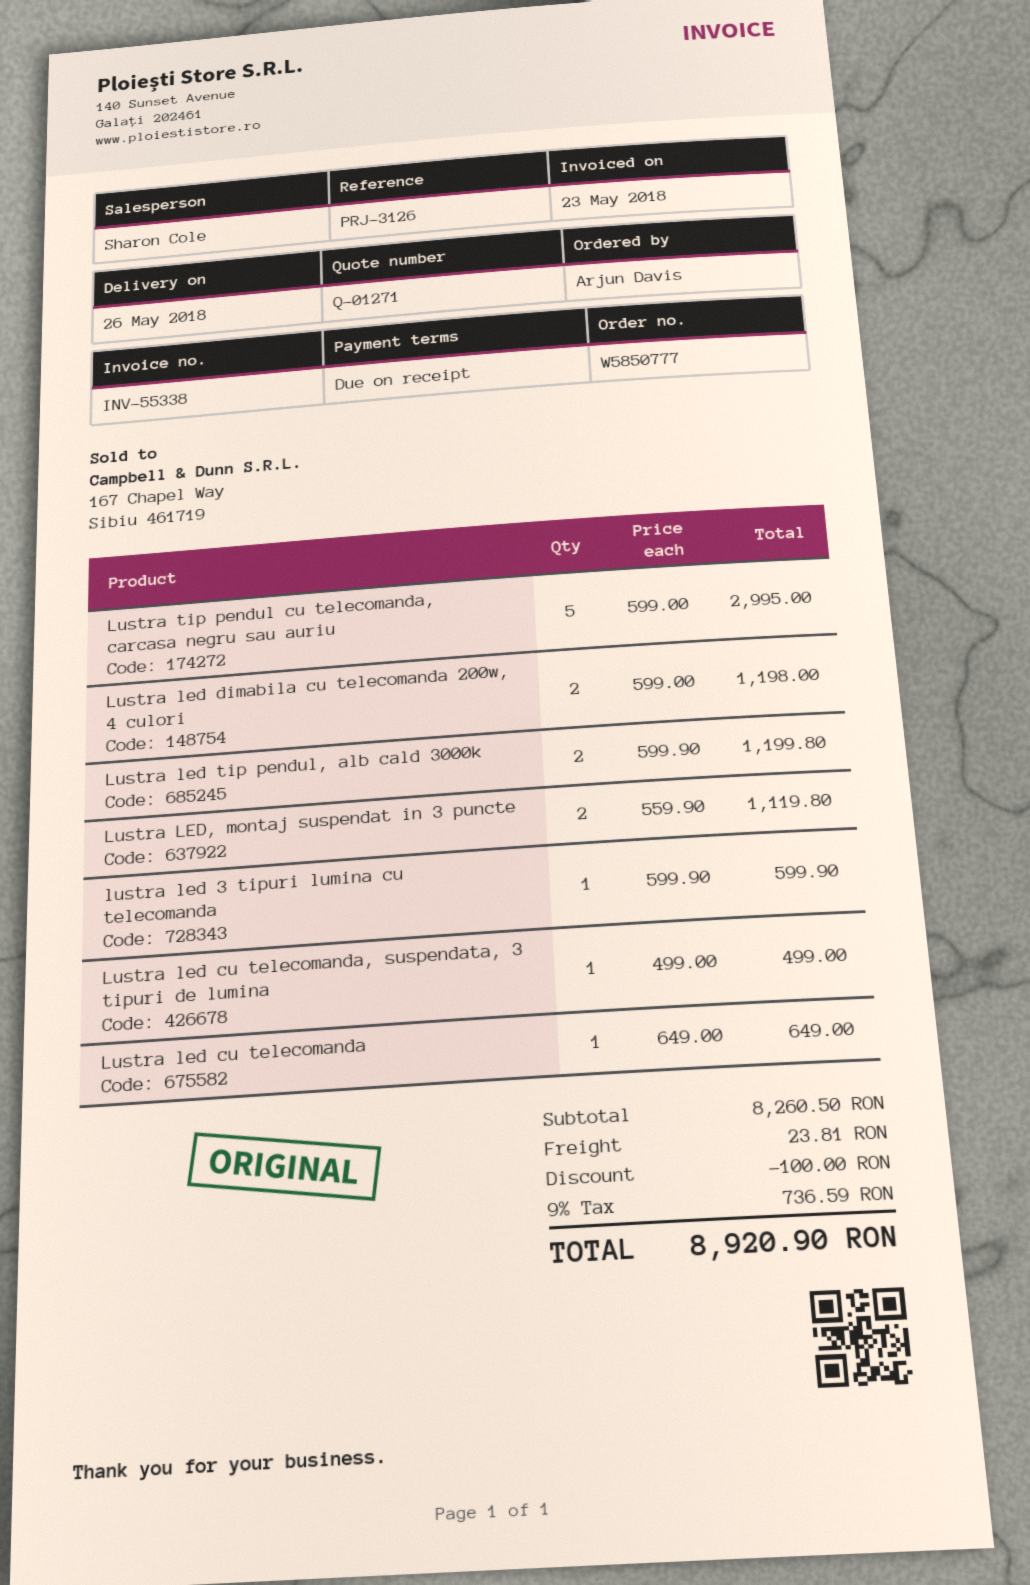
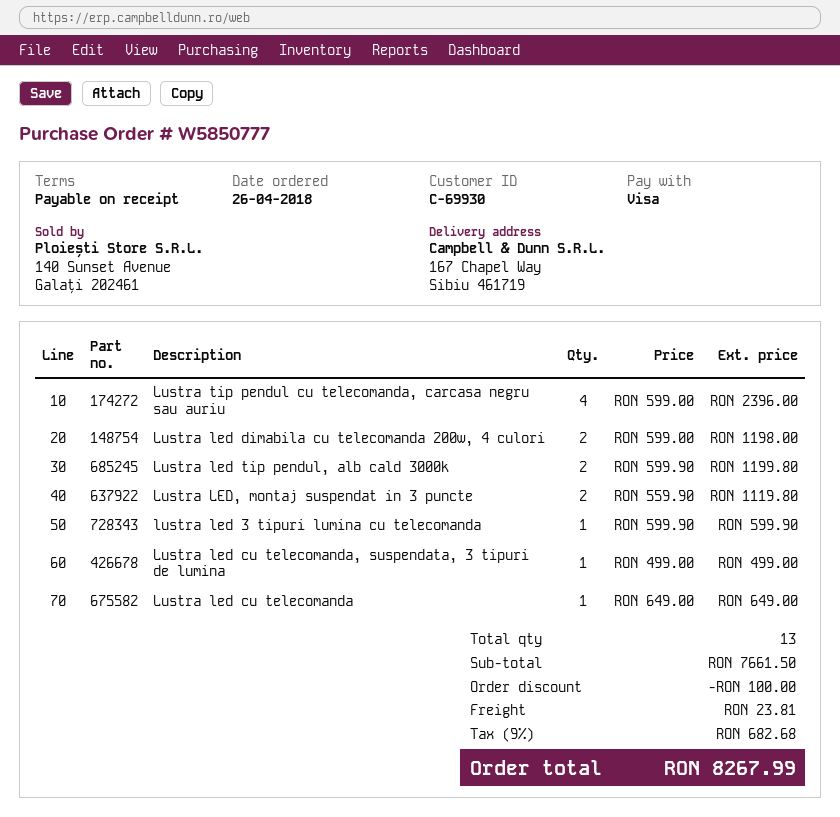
Lustra tip pendul cu telecomanda, carcasa negru sau auriu: 5 x 599.00 = 2995.00 -> 4 x 599.00 = 2396.00
subtotal: 8260.50 -> 7661.50
tax: 9% = 736.59 -> 9% = 682.68
total: 8920.90 -> 8267.99

